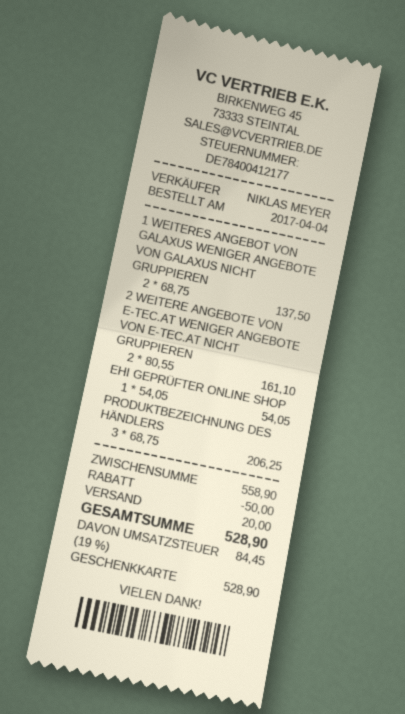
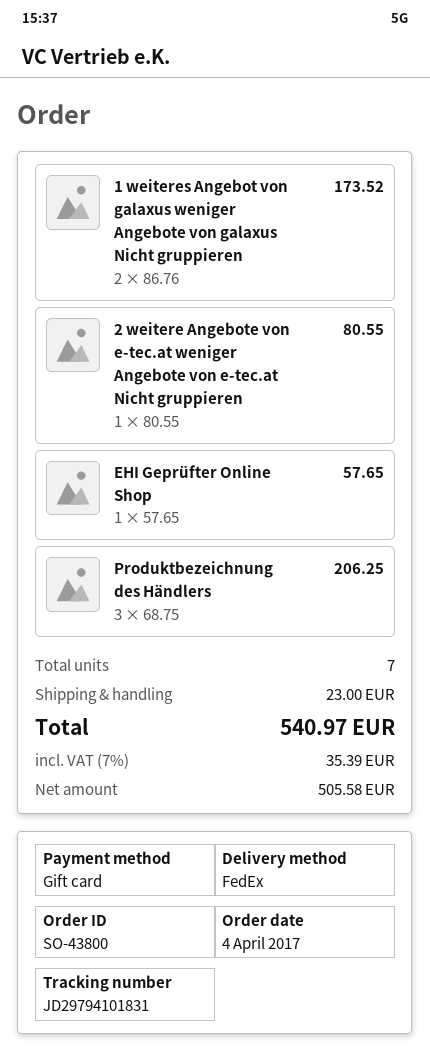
1 WEITERES ANGEBOT VON GALAXUS WENIGER ANGEBOTE VON GALAXUS NICHT GRUPPIEREN: 2 x 68.75 = 137.50 -> 2 x 86.76 = 173.52
2 WEITERE ANGEBOTE VON E-TEC.AT WENIGER ANGEBOTE VON E-TEC.AT NICHT GRUPPIEREN: 2 x 80.55 = 161.10 -> 1 x 80.55 = 80.55
EHI GEPRÜFTER ONLINE SHOP: 1 x 54.05 = 54.05 -> 1 x 57.65 = 57.65
discount: 50.00 -> none
shipping: 20.00 -> 23.00
tax: 19% = 84.45 -> 7% = 35.39
total: 528.90 -> 540.97

